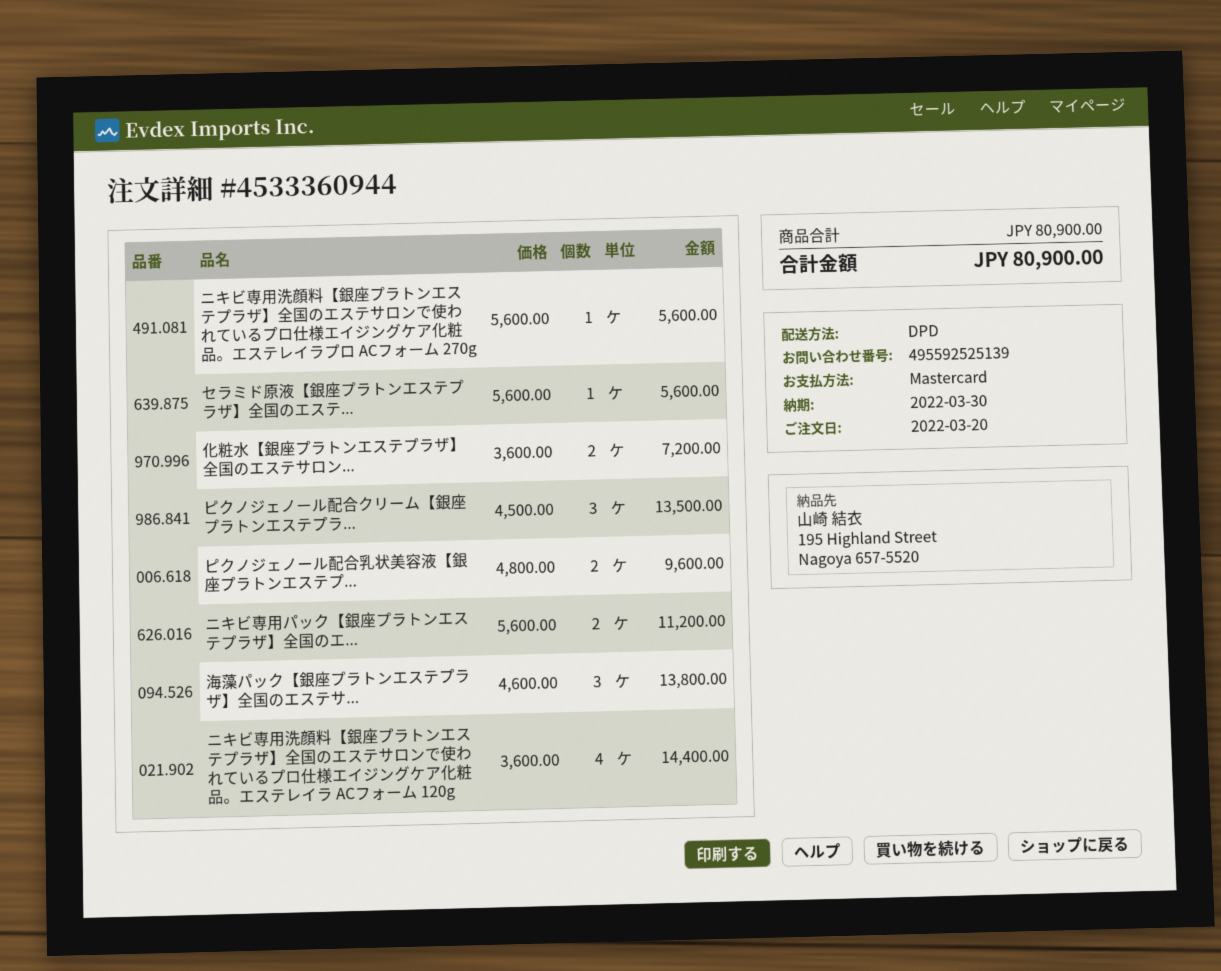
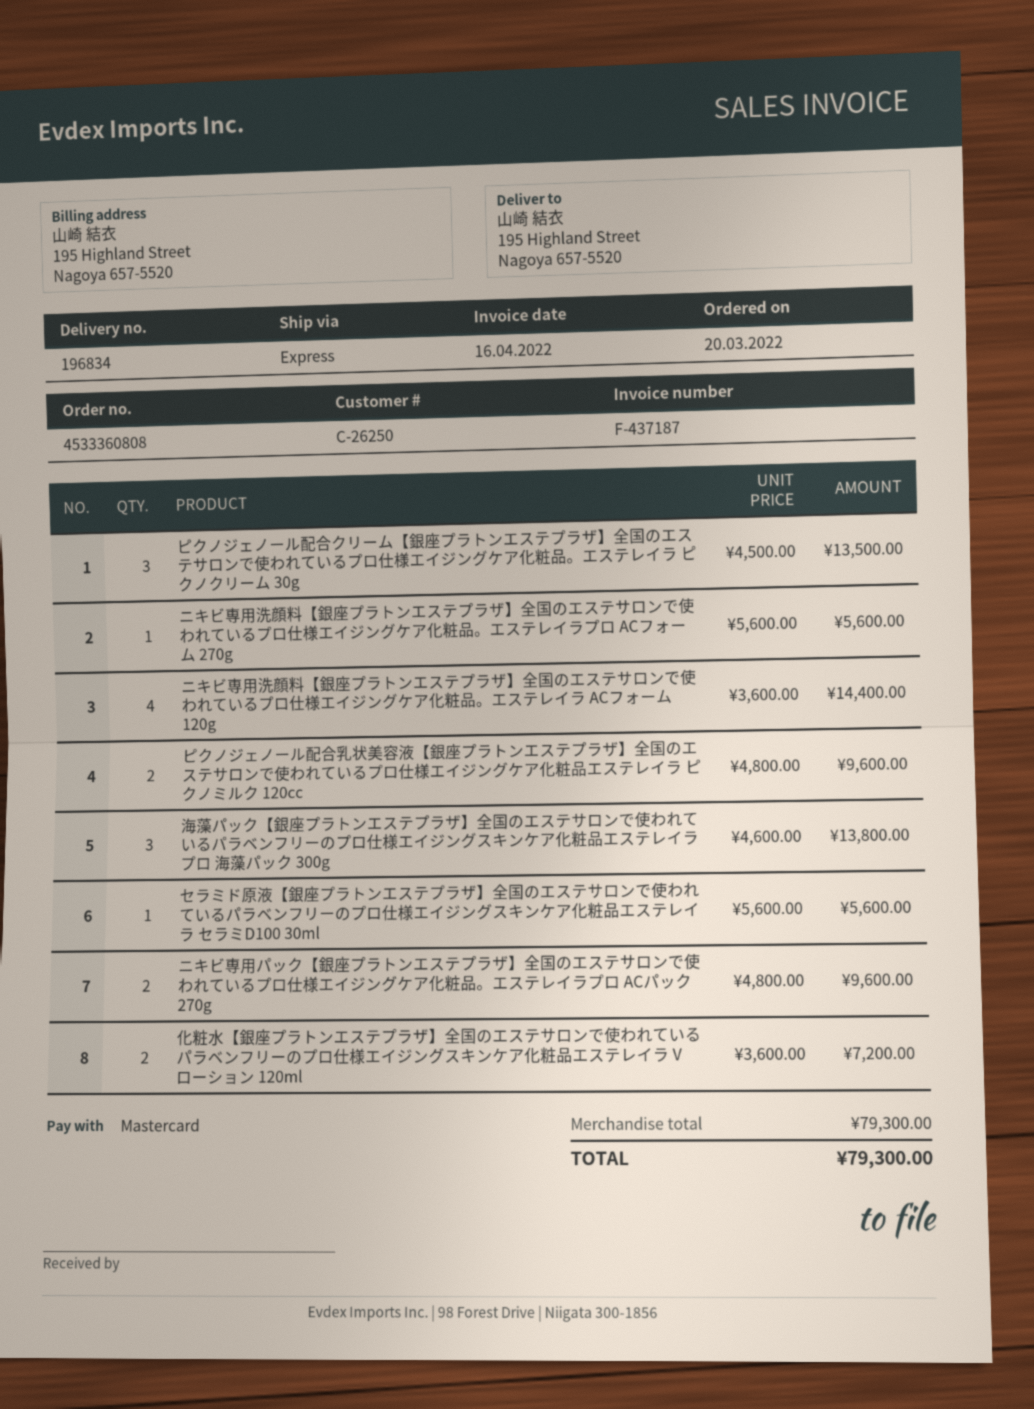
order number: 4533360944 -> 4533360808
shipping method: DPD -> express
ニキビ専用パック【銀座プラトンエステプラザ】全国のエ...: 2 x 5600.00 = 11200.00 -> 2 x 4800.00 = 9600.00
subtotal: 80900.00 -> 79300.00
total: 80900.00 -> 79300.00

